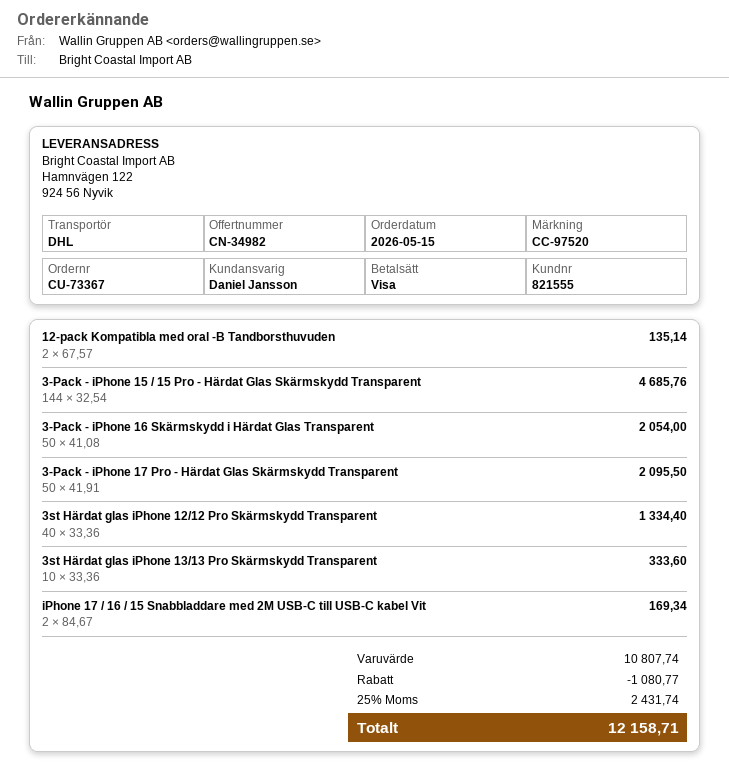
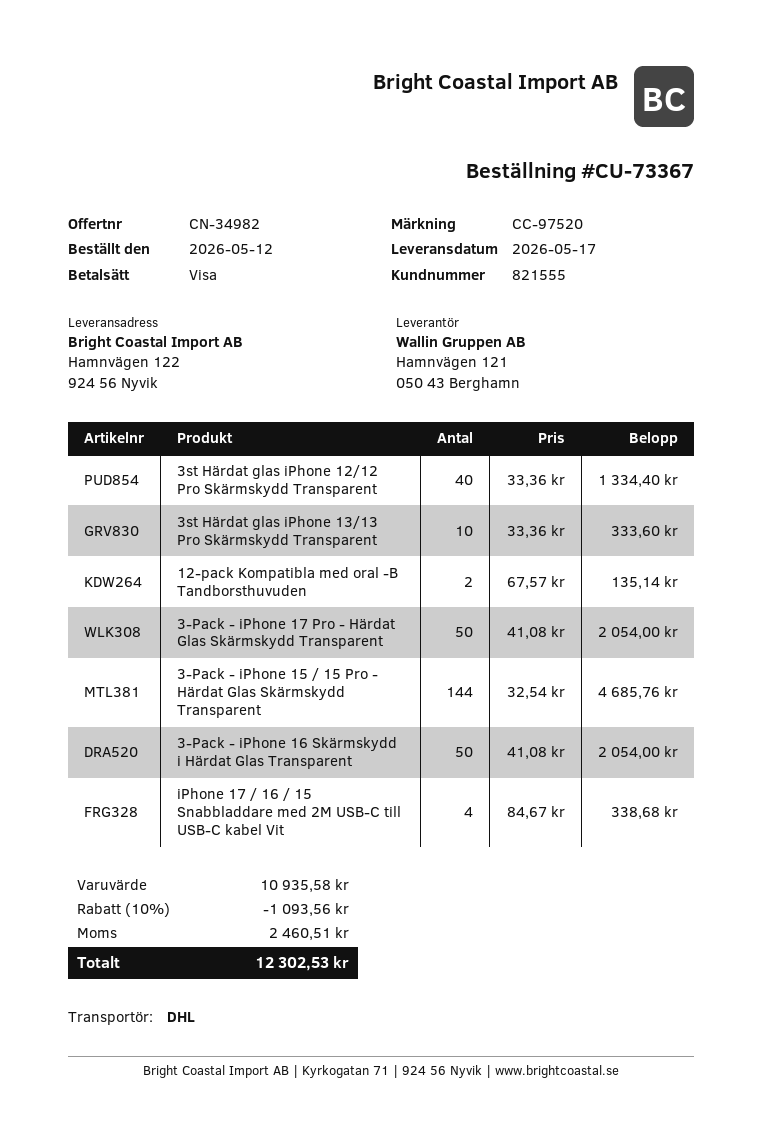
order date: 2026-05-15 -> 2026-05-12
3-Pack - iPhone 17 Pro - Härdat Glas Skärmskydd Transparent: 50 x 41.91 = 2095.50 -> 50 x 41.08 = 2054.00
iPhone 17 / 16 / 15 Snabbladdare med 2M USB-C till USB-C kabel Vit: 2 x 84.67 = 169.34 -> 4 x 84.67 = 338.68
subtotal: 10807.74 -> 10935.58
discount: 1080.77 -> 1093.56
tax: 2431.74 -> 2460.51
total: 12158.71 -> 12302.53

